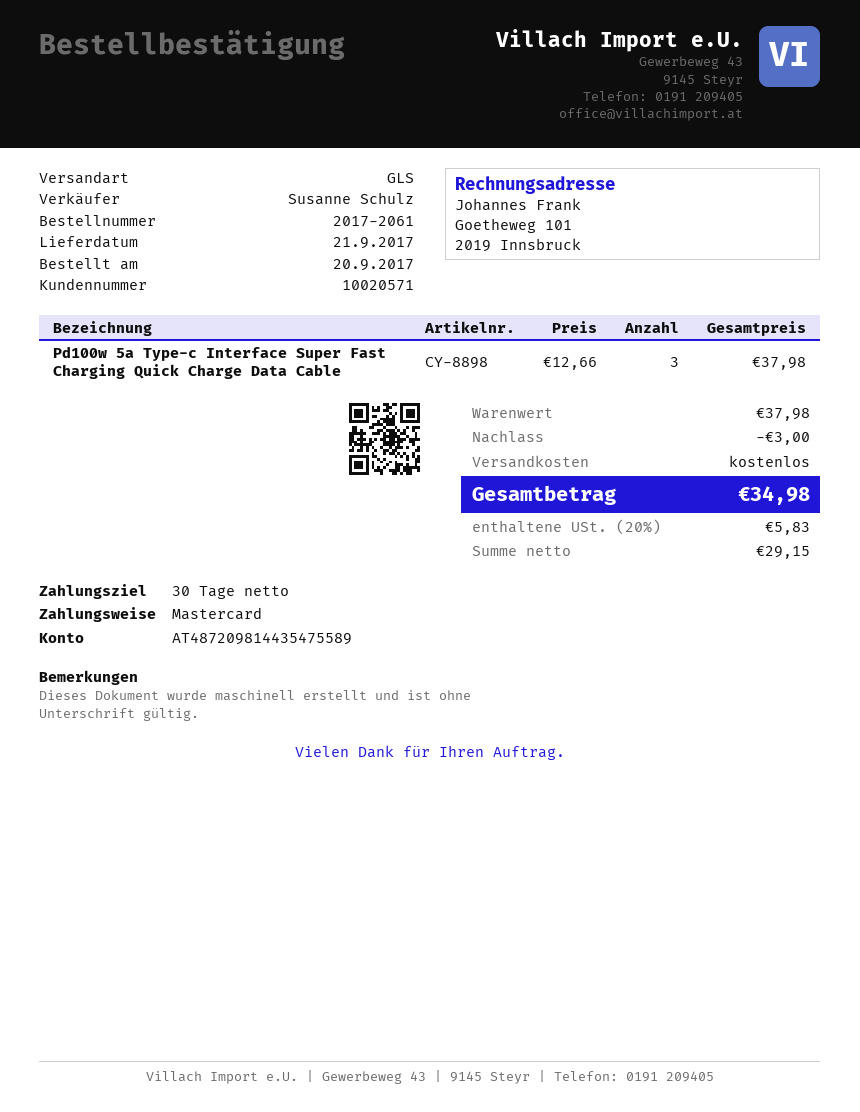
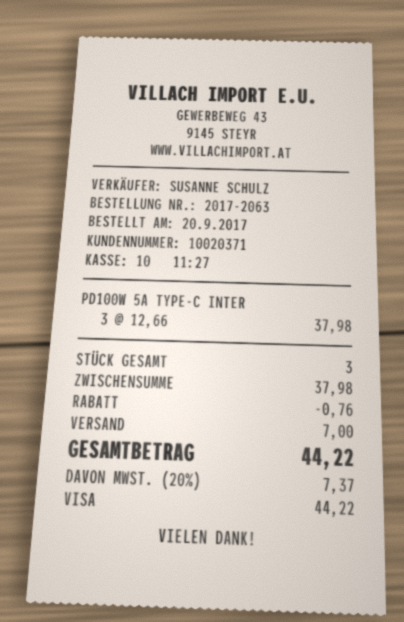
order number: 2017-2061 -> 2017-2063
customer number: 10020571 -> 10020371
payment method: Mastercard -> Visa
discount: 3.00 -> 0.76
shipping: 0.00 -> 7.00
tax: 20% = 5.83 -> 20% = 7.37
total: 34.98 -> 44.22

